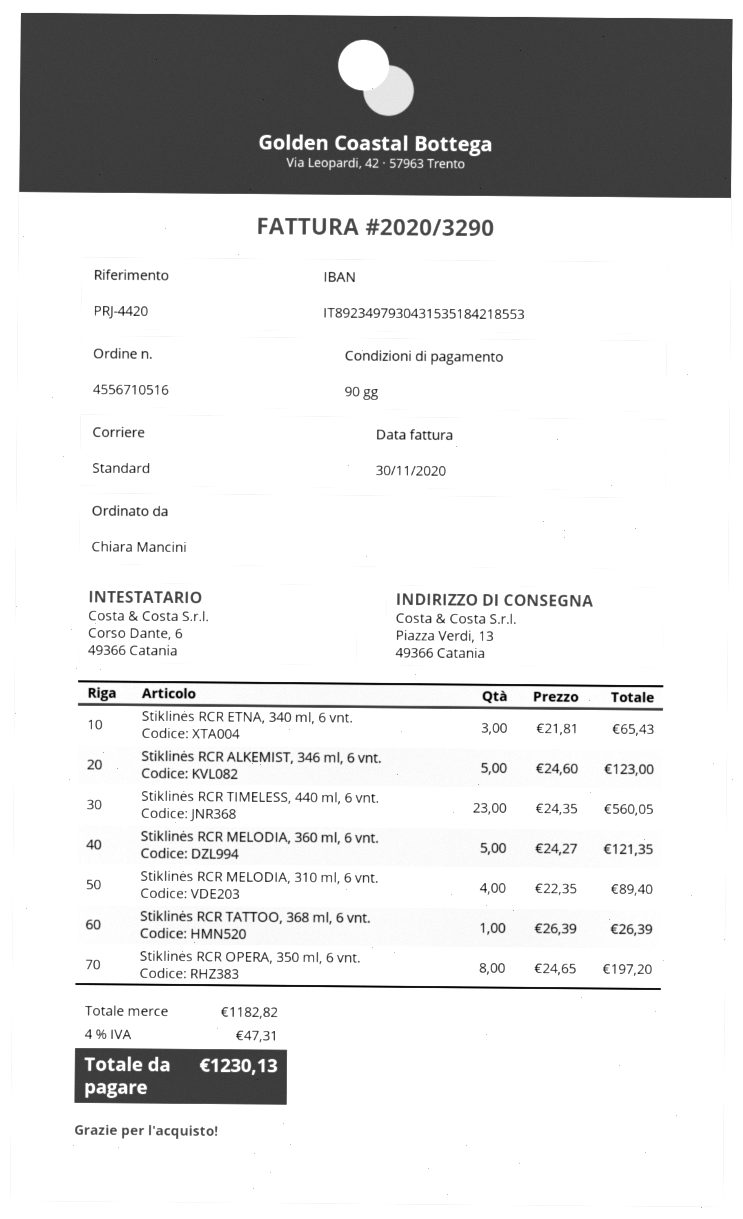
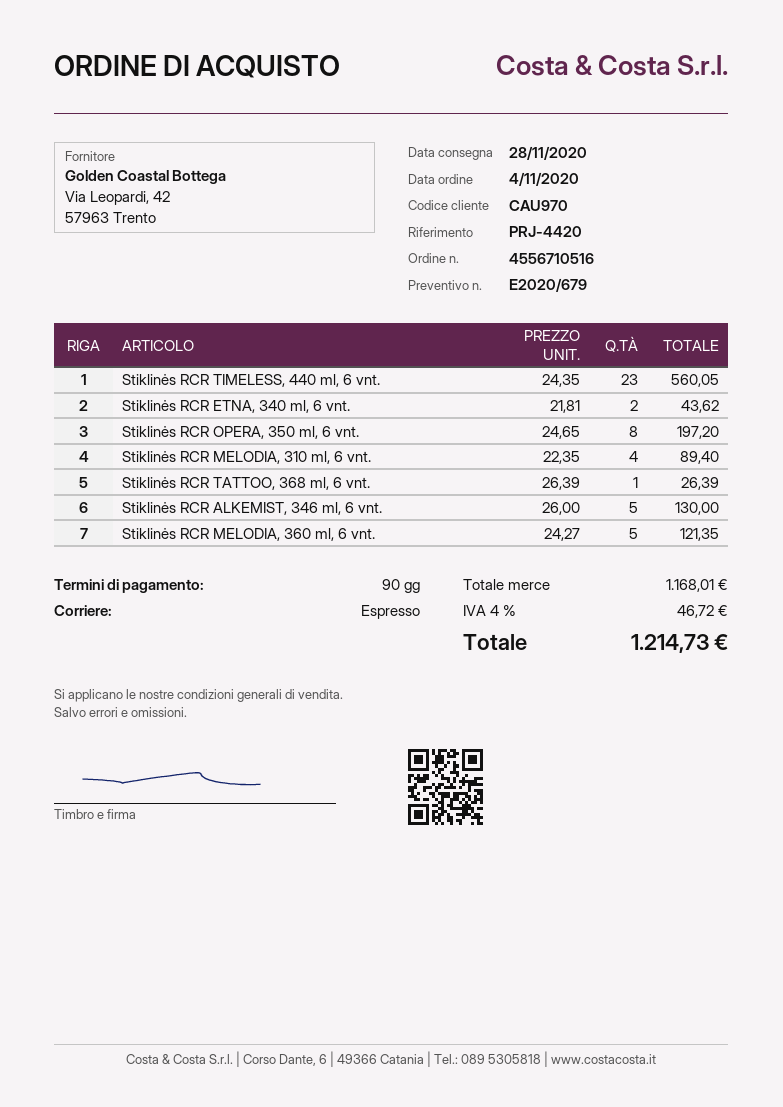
shipping method: standard -> express
Stiklinės RCR ETNA, 340 ml, 6 vnt.: 3 x 21.81 = 65.43 -> 2 x 21.81 = 43.62
Stiklinės RCR ALKEMIST, 346 ml, 6 vnt.: 5 x 24.60 = 123.00 -> 5 x 26.00 = 130.00
subtotal: 1182.82 -> 1168.01
tax: 4% = 47.31 -> 4% = 46.72
total: 1230.13 -> 1214.73

